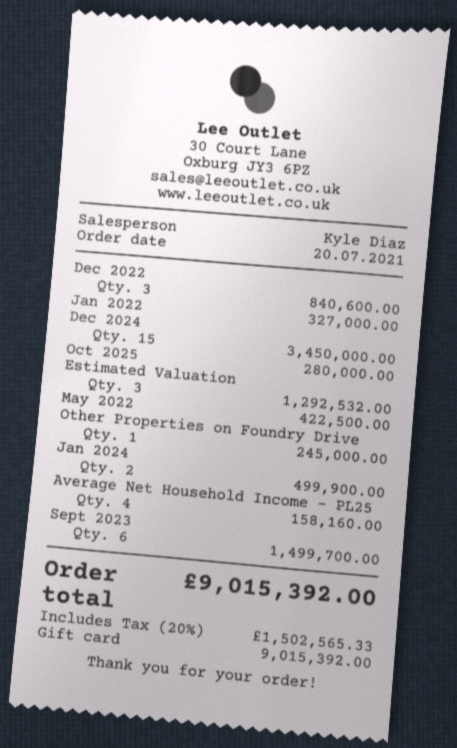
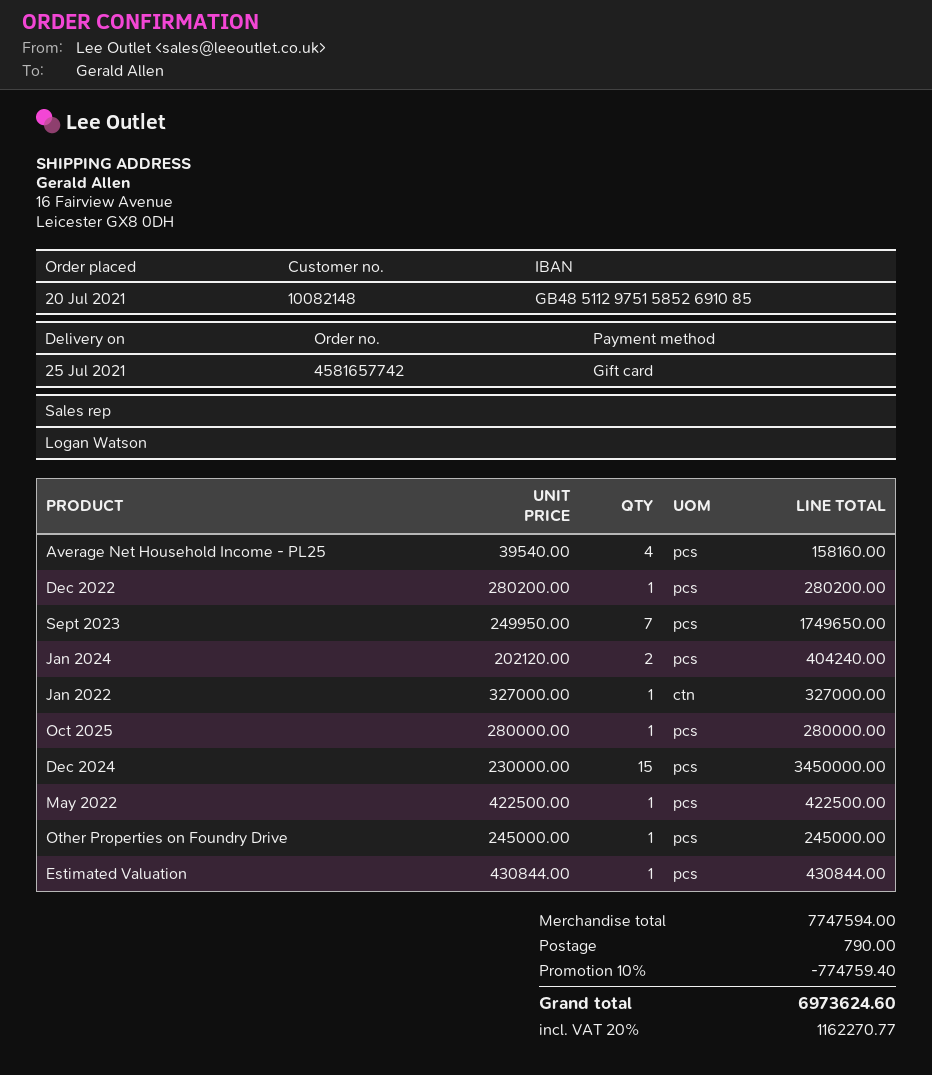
sales rep: Kyle Diaz -> Logan Watson
Dec 2022: 3 for 840600.00 -> 1 for 280200.00
Estimated Valuation: 3 for 1292532.00 -> 1 for 430844.00
Jan 2024: 2 for 499900.00 -> 2 for 404240.00
Sept 2023: 6 for 1499700.00 -> 7 for 1749650.00
discount: none -> 10% = 774759.40
shipping: none -> 790.00
tax: 20% = 1502565.33 -> 20% = 1162270.77
total: 9015392.00 -> 6973624.60

